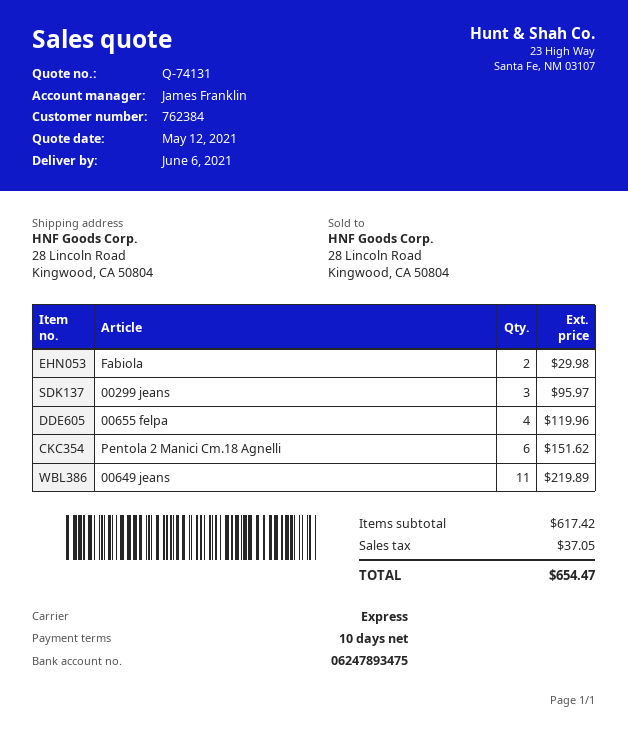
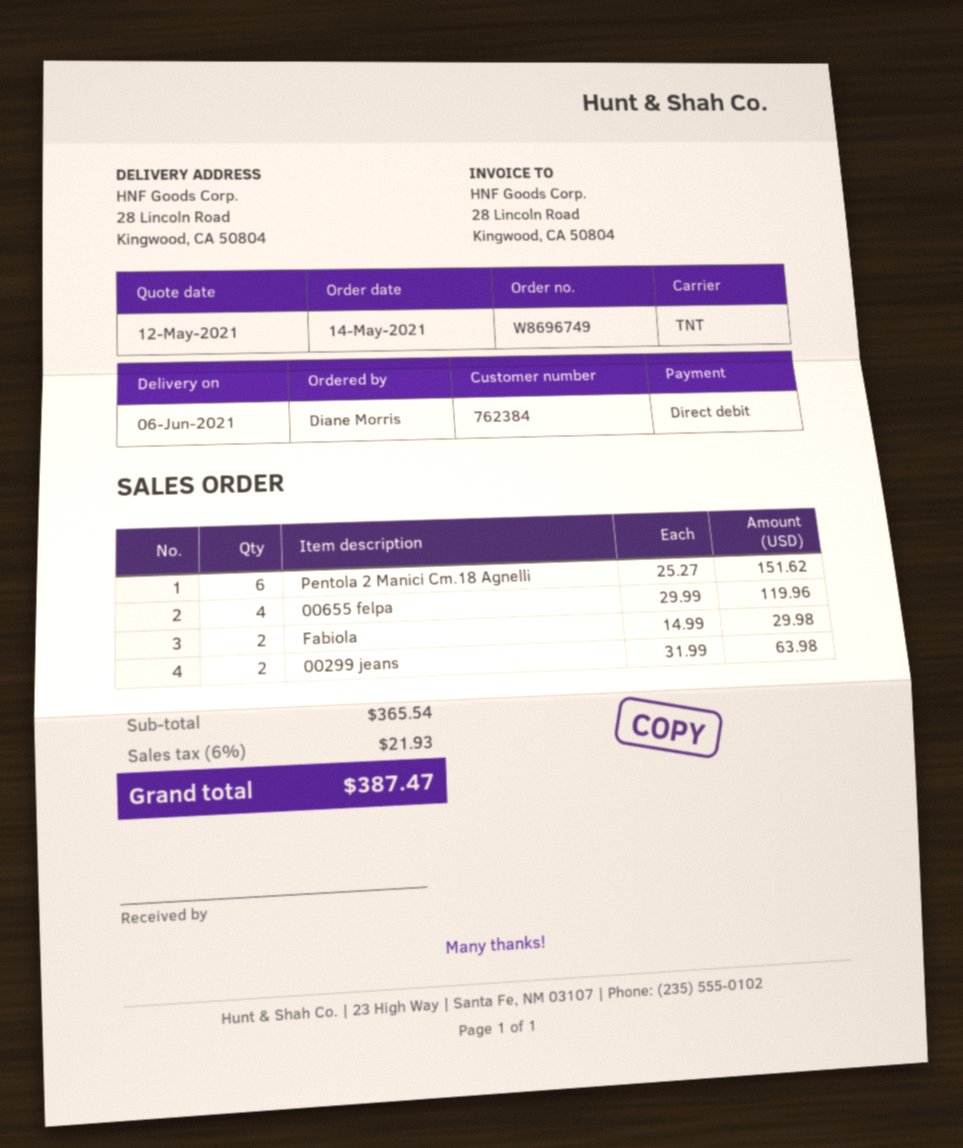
shipping method: express -> TNT
00299 jeans: 3 for 95.97 -> 2 for 63.98
00649 jeans: 11 for 219.89 -> none
subtotal: 617.42 -> 365.54
tax: 37.05 -> 21.93
total: 654.47 -> 387.47

